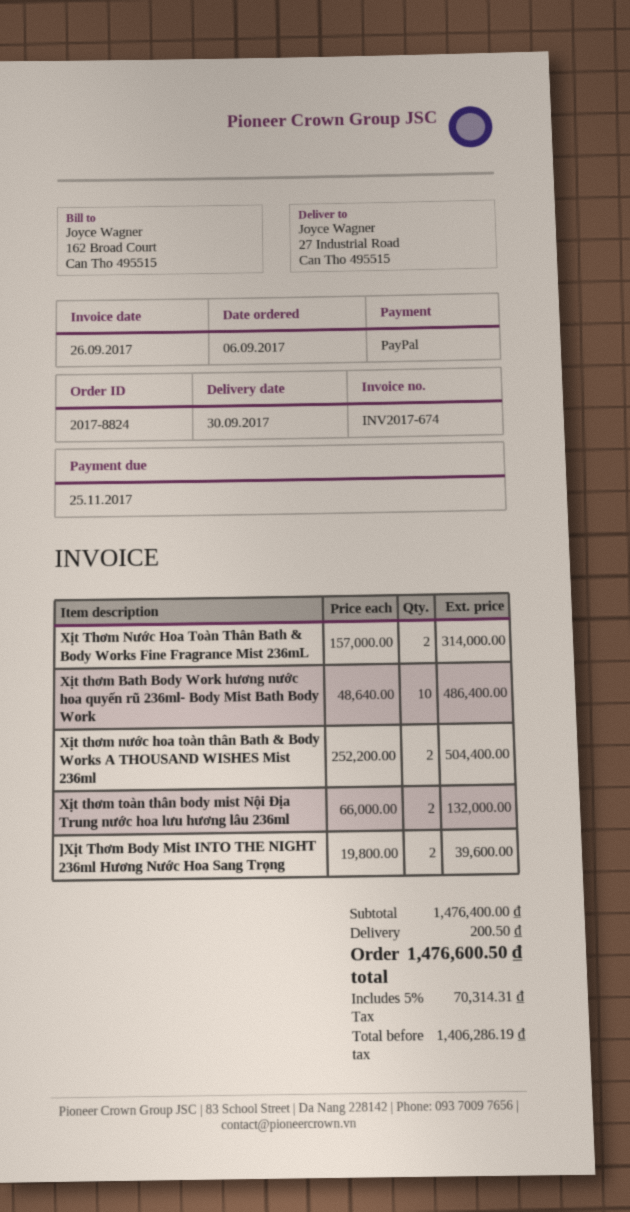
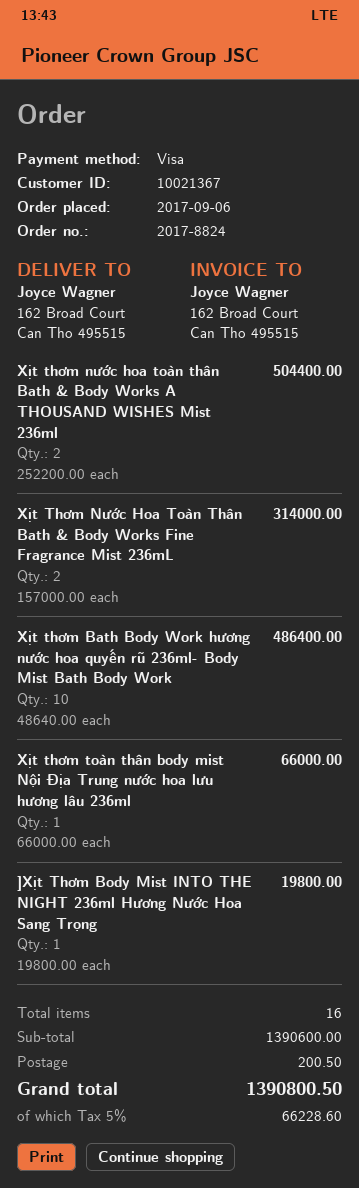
payment method: PayPal -> Visa
ship to: 27 Industrial Road, Can Tho 495515 -> 162 Broad Court, Can Tho 495515
Xịt thơm toàn thân body mist Nội Địa Trung nước hoa lưu hương lâu 236ml: 2 x 66000.00 = 132000.00 -> 1 x 66000.00 = 66000.00
]Xịt Thơm Body Mist INTO THE NIGHT 236ml Hương Nước Hoa Sang Trọng: 2 x 19800.00 = 39600.00 -> 1 x 19800.00 = 19800.00
subtotal: 1476400.00 -> 1390600.00
tax: 5% = 70314.31 -> 5% = 66228.60
total: 1476600.50 -> 1390800.50

